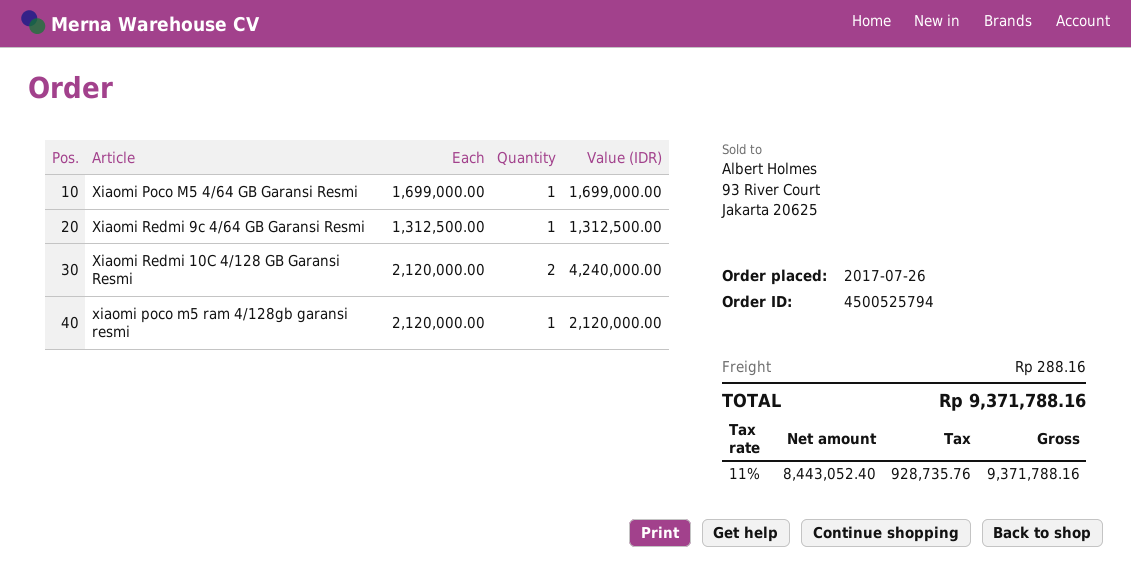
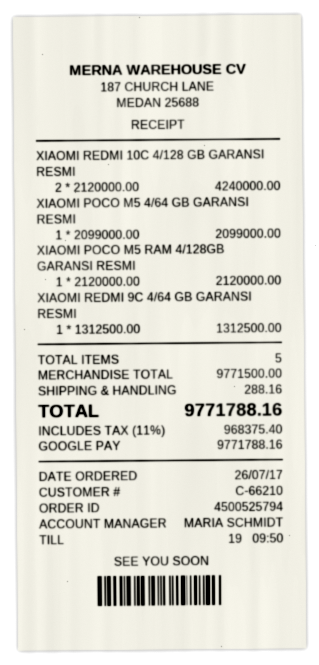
Xiaomi Poco M5 4/64 GB Garansi Resmi: 1 x 1699000.00 = 1699000.00 -> 1 x 2099000.00 = 2099000.00
tax: 11% = 928735.76 -> 11% = 968375.40
total: 9371788.16 -> 9771788.16

